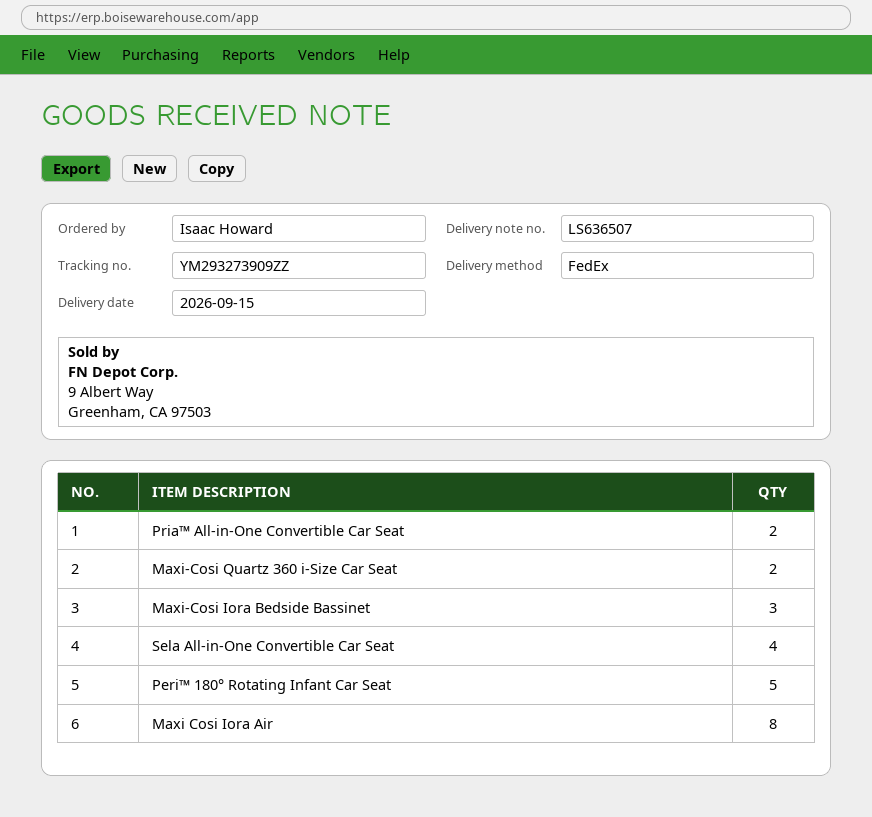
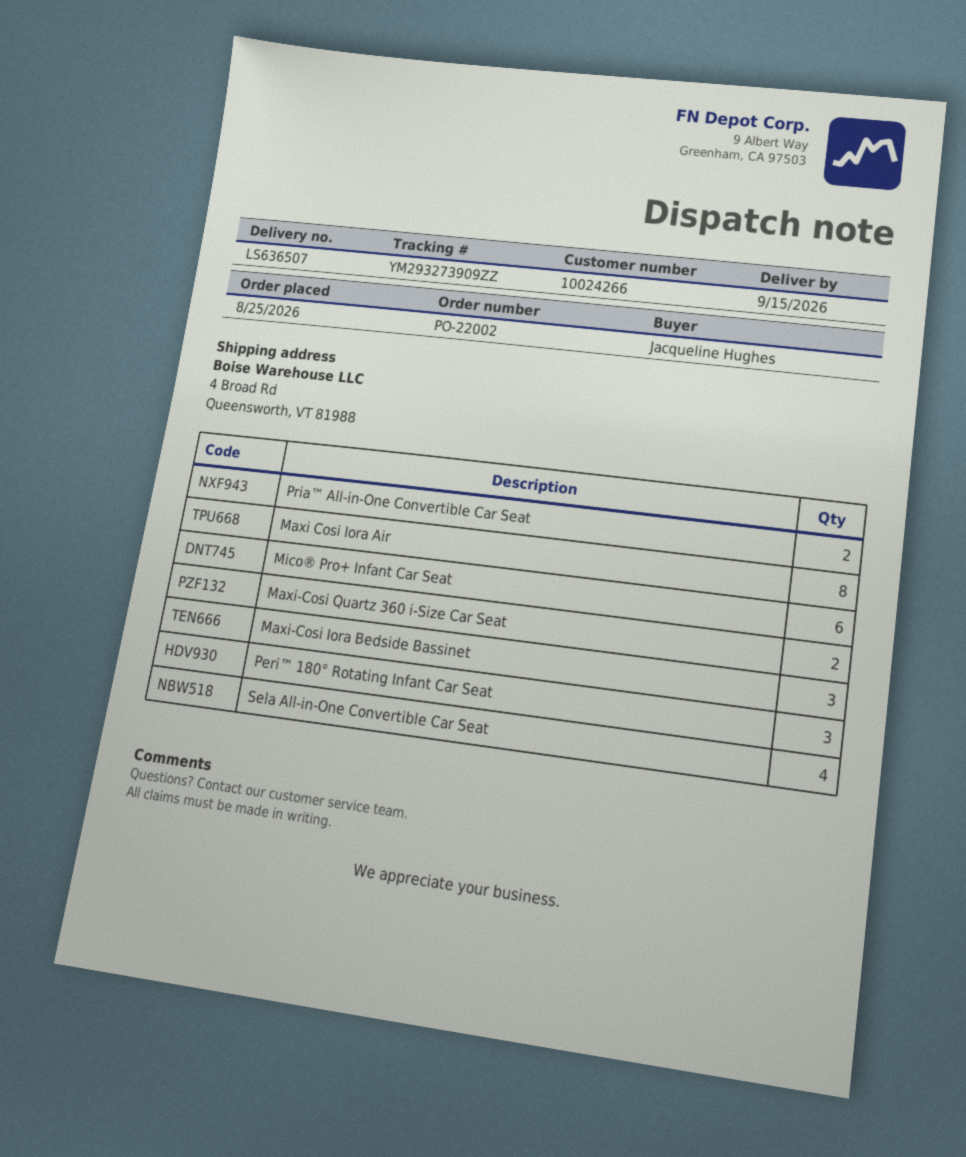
ordered by: Isaac Howard -> Jacqueline Hughes
Peri™ 180° Rotating Infant Car Seat: 5 -> 3
Mico® Pro+ Infant Car Seat: none -> 6

